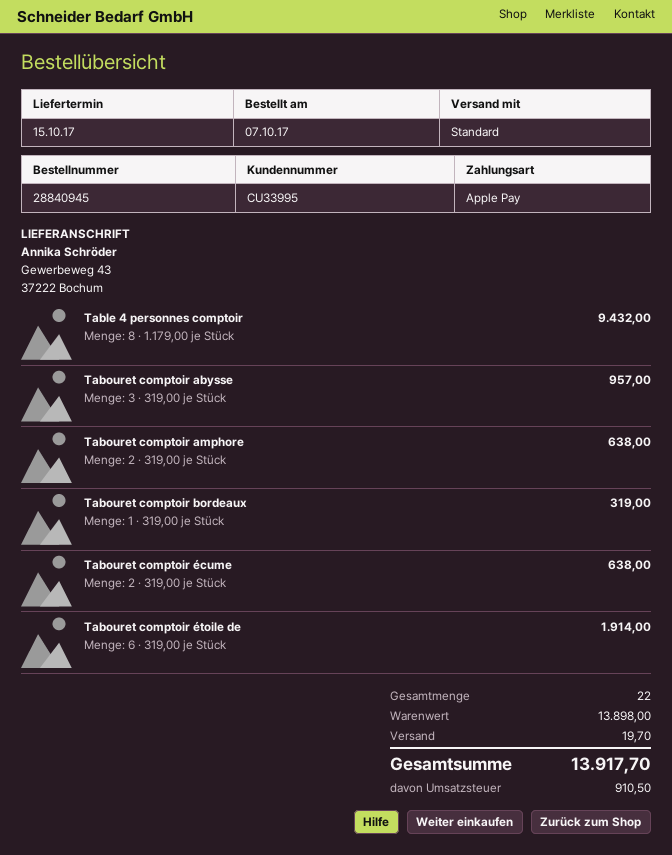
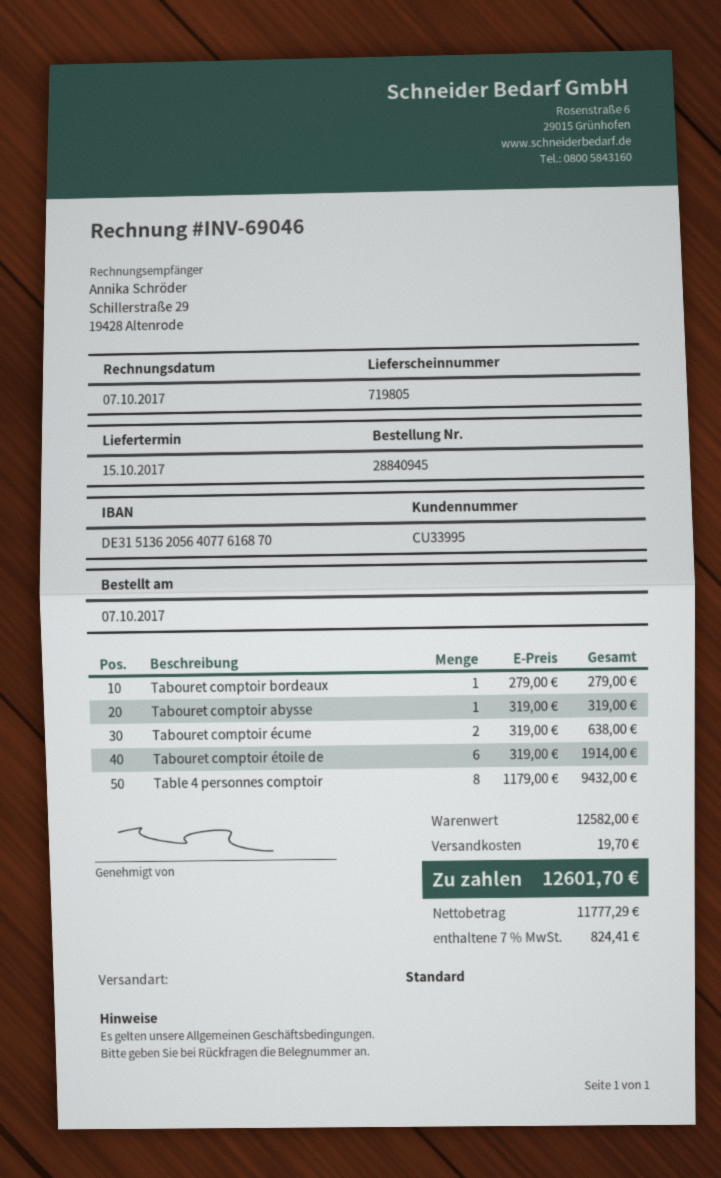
Tabouret comptoir abysse: 3 x 319.00 = 957.00 -> 1 x 319.00 = 319.00
Tabouret comptoir amphore: 2 x 319.00 = 638.00 -> none
Tabouret comptoir bordeaux: 1 x 319.00 = 319.00 -> 1 x 279.00 = 279.00
subtotal: 13898.00 -> 12582.00
tax: 910.50 -> 824.41
total: 13917.70 -> 12601.70

